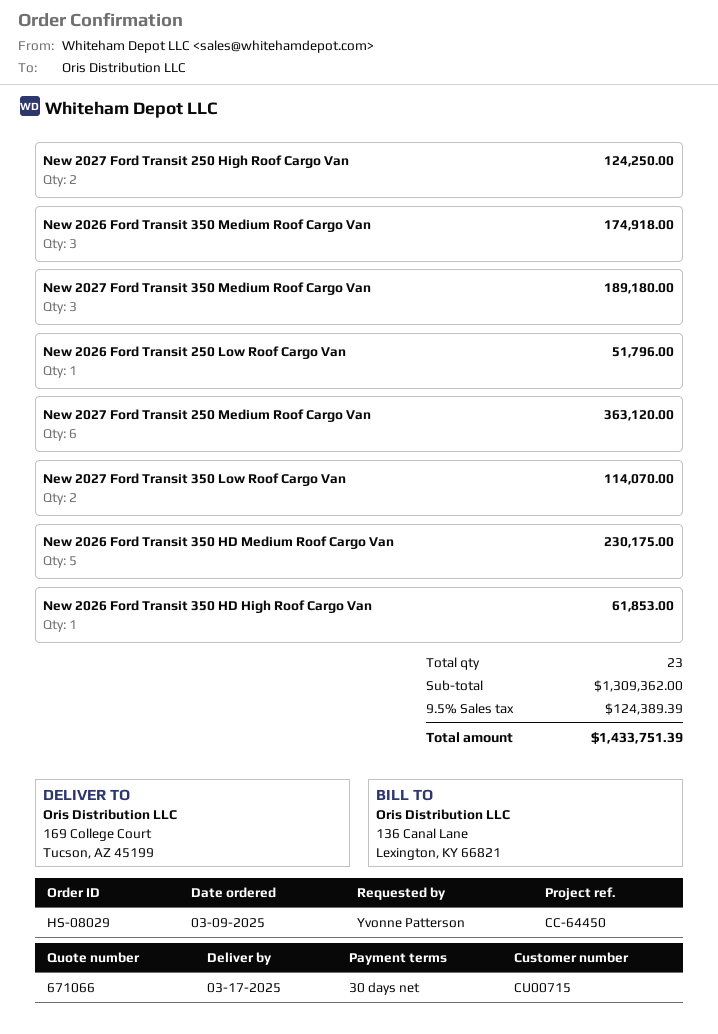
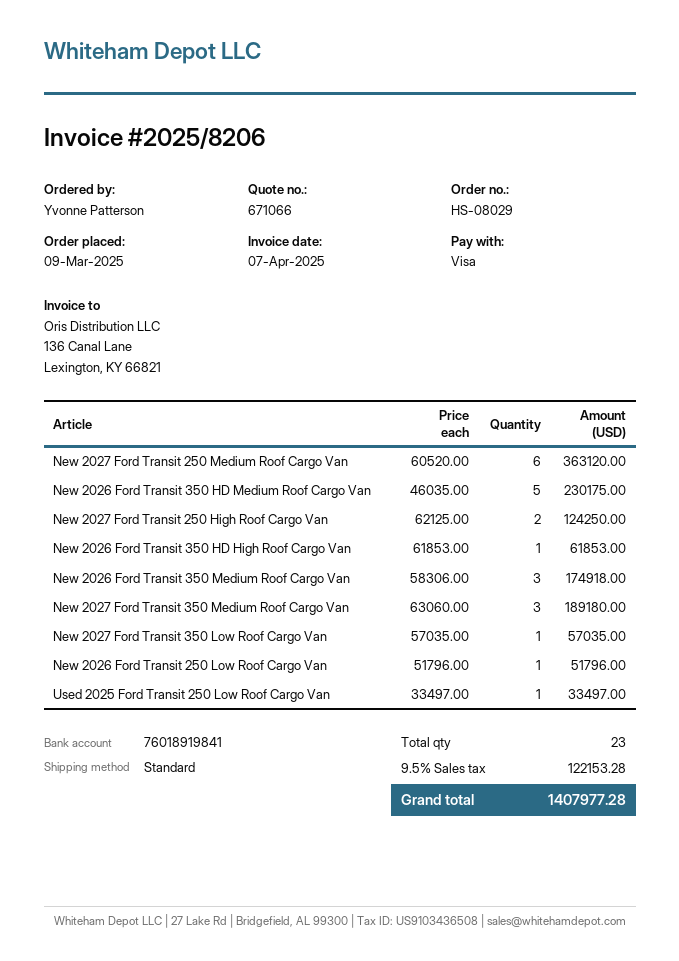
New 2027 Ford Transit 350 Low Roof Cargo Van: 2 for 114070.00 -> 1 for 57035.00
Used 2025 Ford Transit 250 Low Roof Cargo Van: none -> 1 for 33497.00
tax: 9.5% = 124389.39 -> 9.5% = 122153.28
total: 1433751.39 -> 1407977.28

